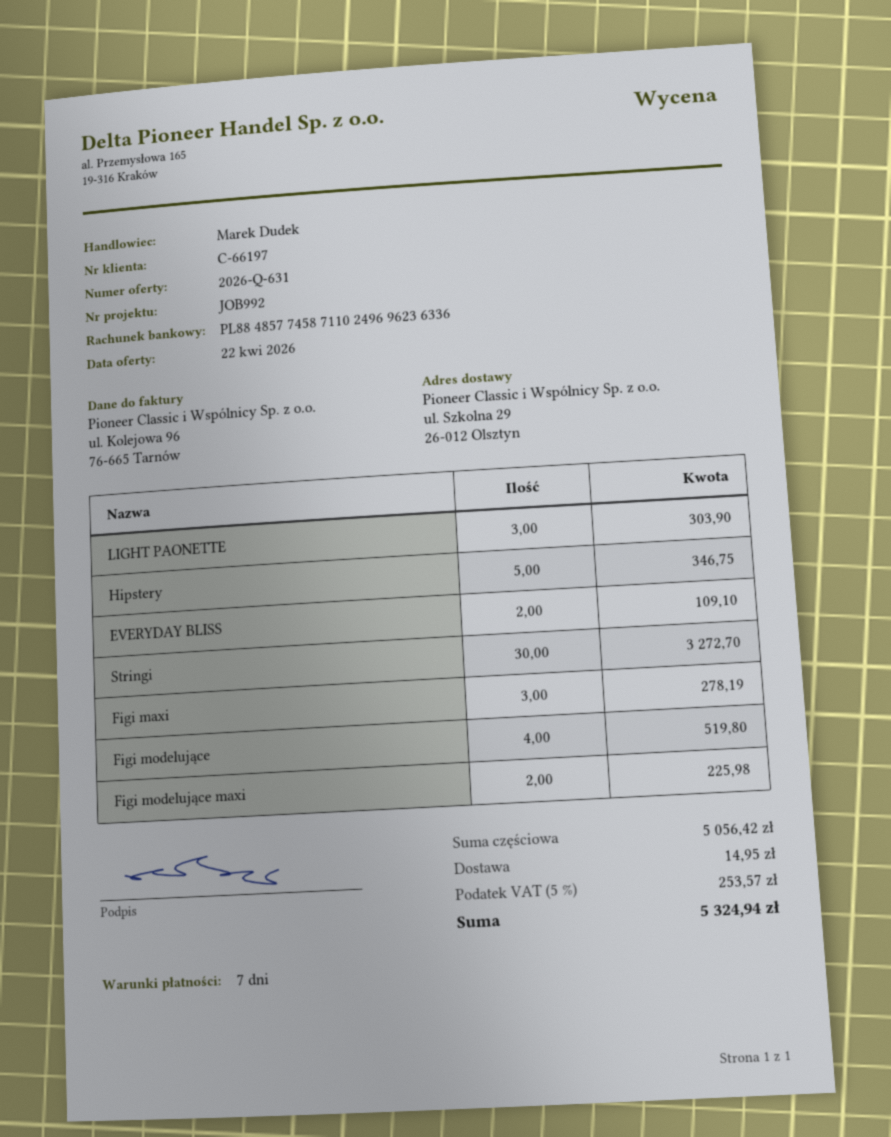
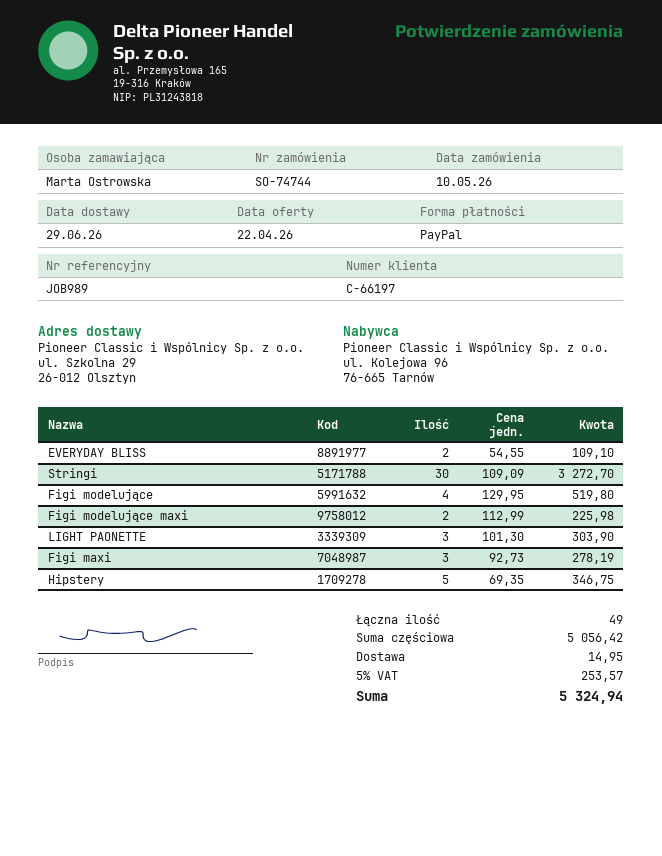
reference: JOB992 -> JOB989

